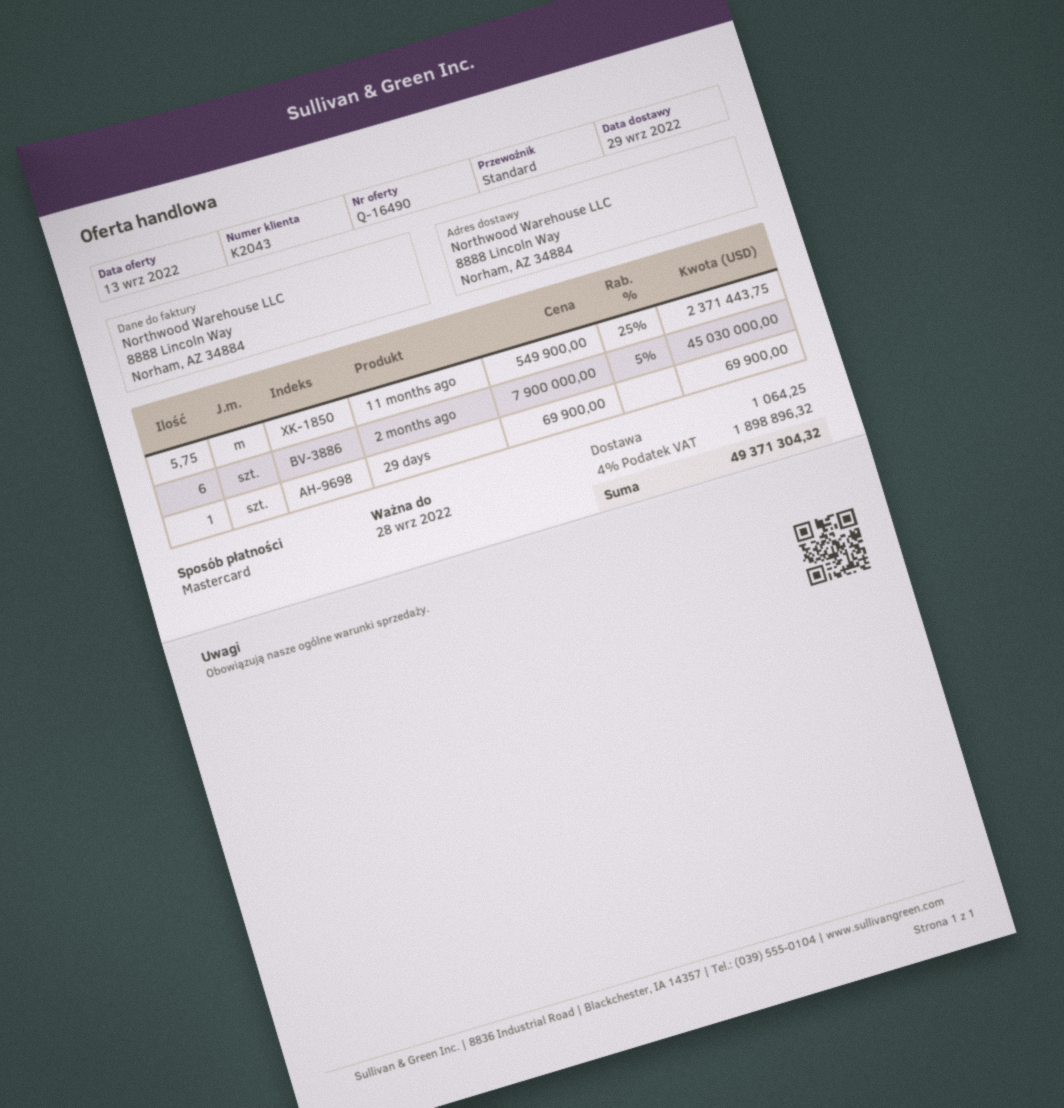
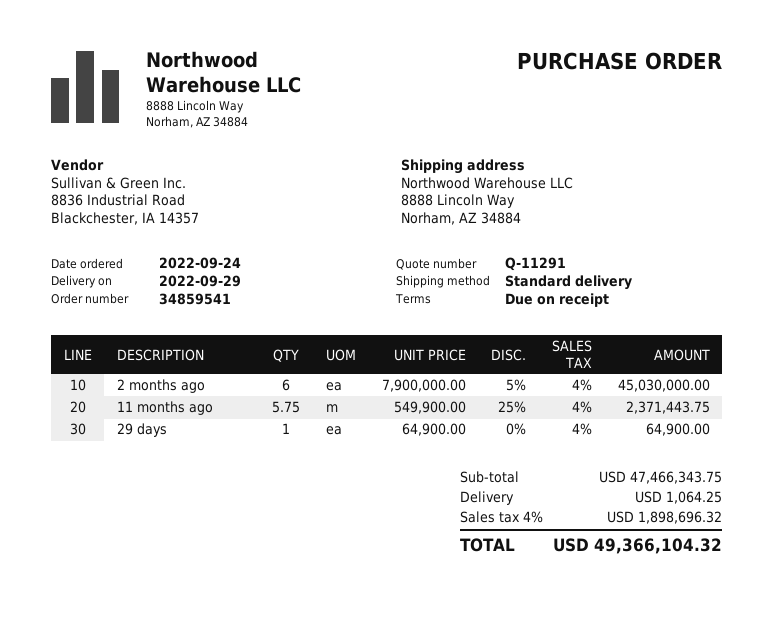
quote number: Q-16490 -> Q-11291
29 days: 1 x 69900.00 = 69900.00 -> 1 x 64900.00 = 64900.00
tax: 4% = 1898896.32 -> 4% = 1898696.32
total: 49371304.32 -> 49366104.32

